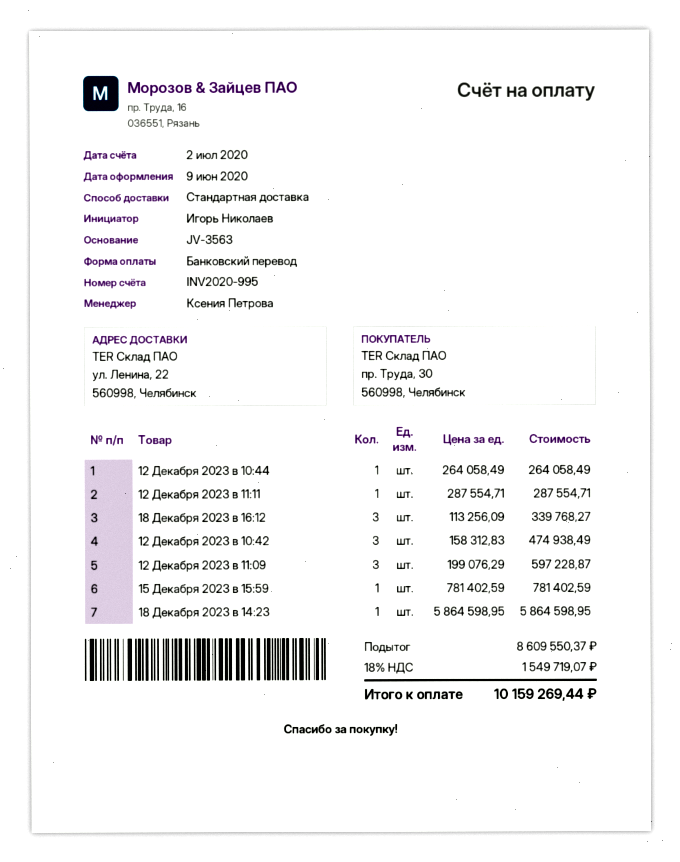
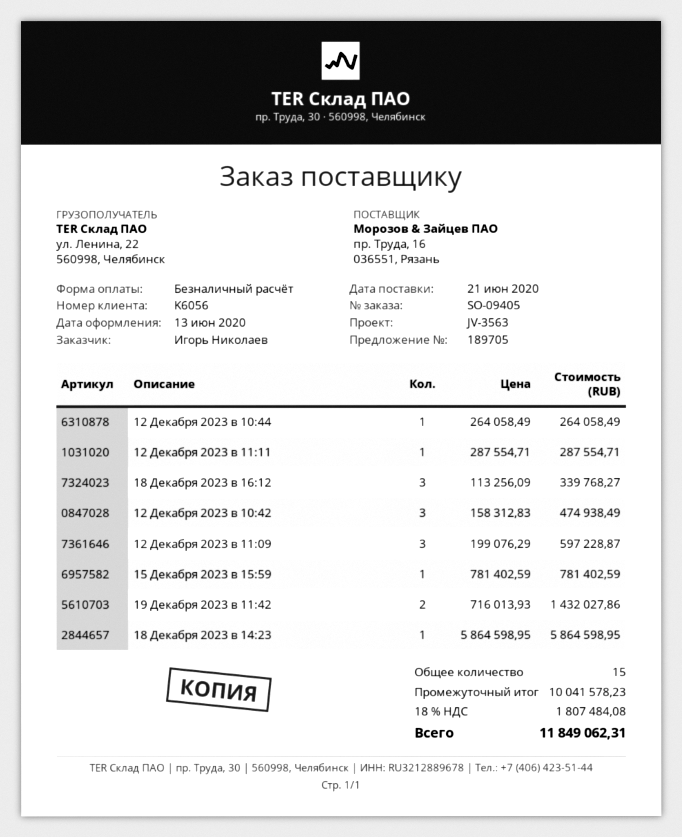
order date: 2020-06-09 -> 2020-06-13
19 Декабря 2023 в 11:42: none -> 2 x 716013.93 = 1432027.86
subtotal: 8609550.37 -> 10041578.23
tax: 18% = 1549719.07 -> 18% = 1807484.08
total: 10159269.44 -> 11849062.31

